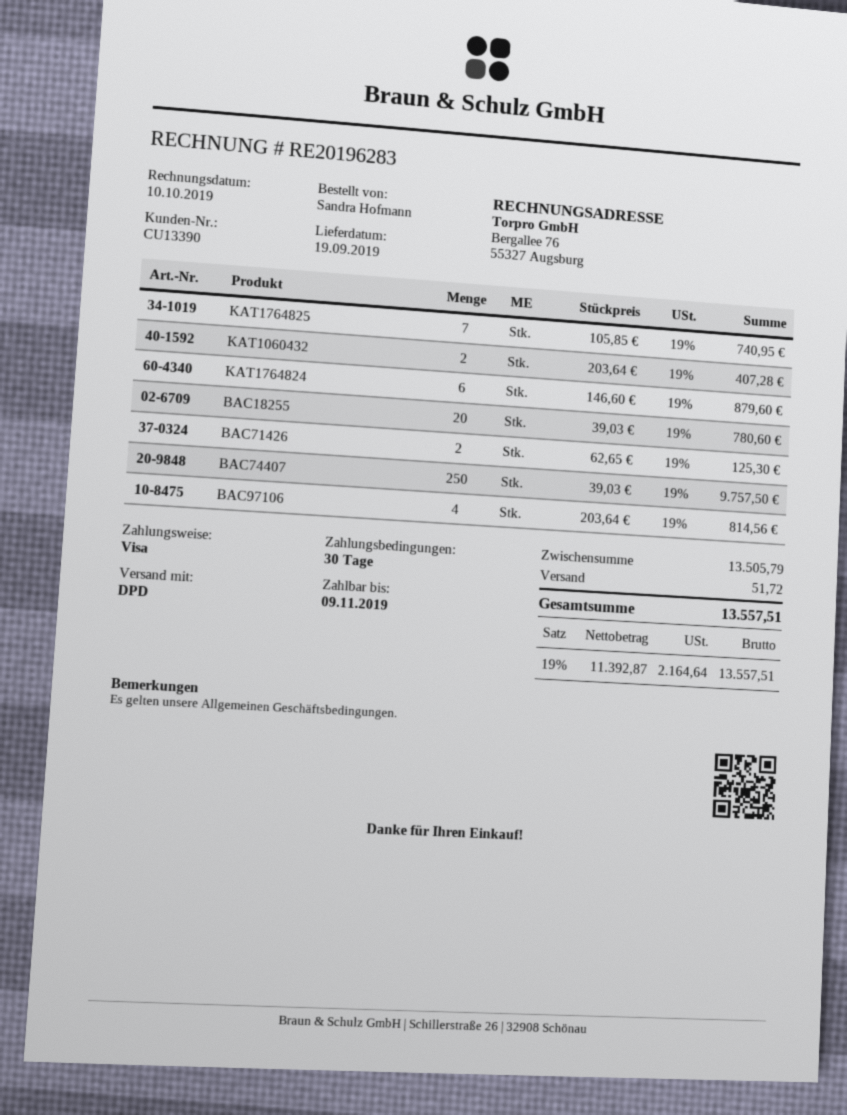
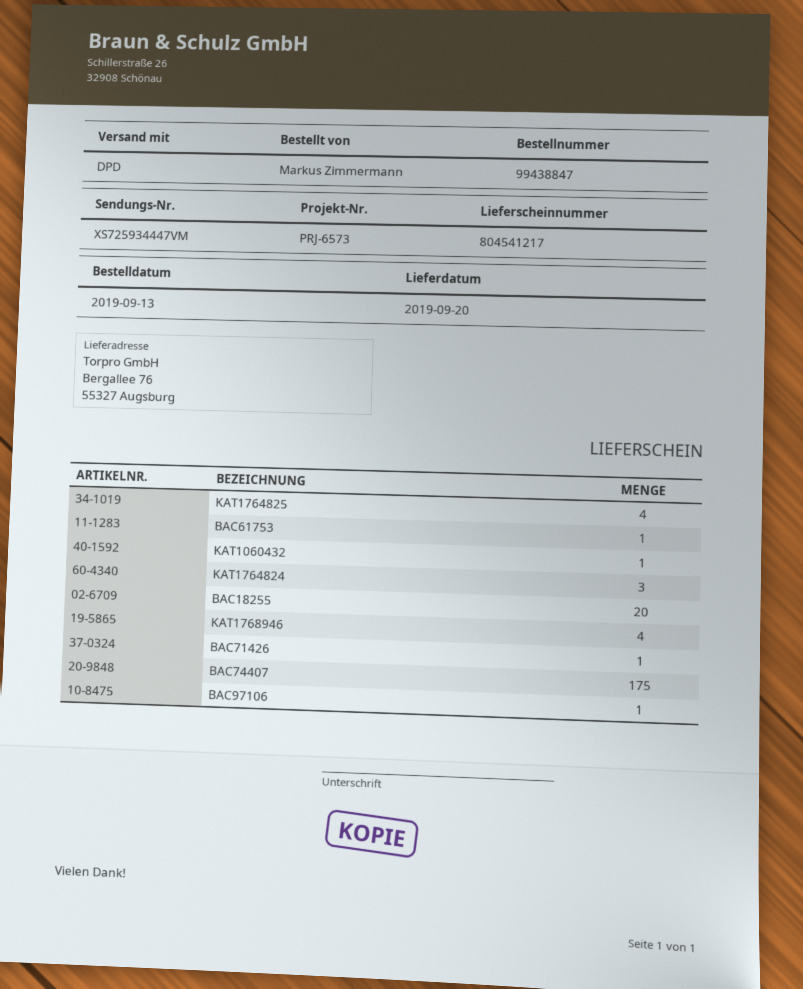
delivery date: 2019-09-19 -> 2019-09-20
ordered by: Sandra Hofmann -> Markus Zimmermann
KAT1764825: 7 -> 4
KAT1060432: 2 -> 1
KAT1764824: 6 -> 3
BAC71426: 2 -> 1
BAC74407: 250 -> 175
BAC97106: 4 -> 1
BAC61753: none -> 1
KAT1768946: none -> 4

